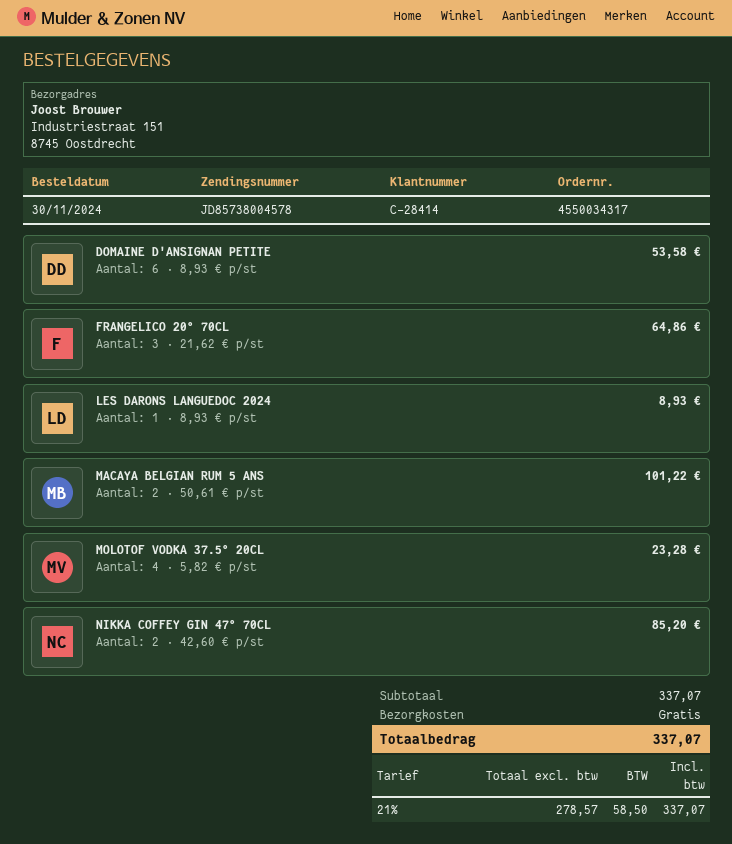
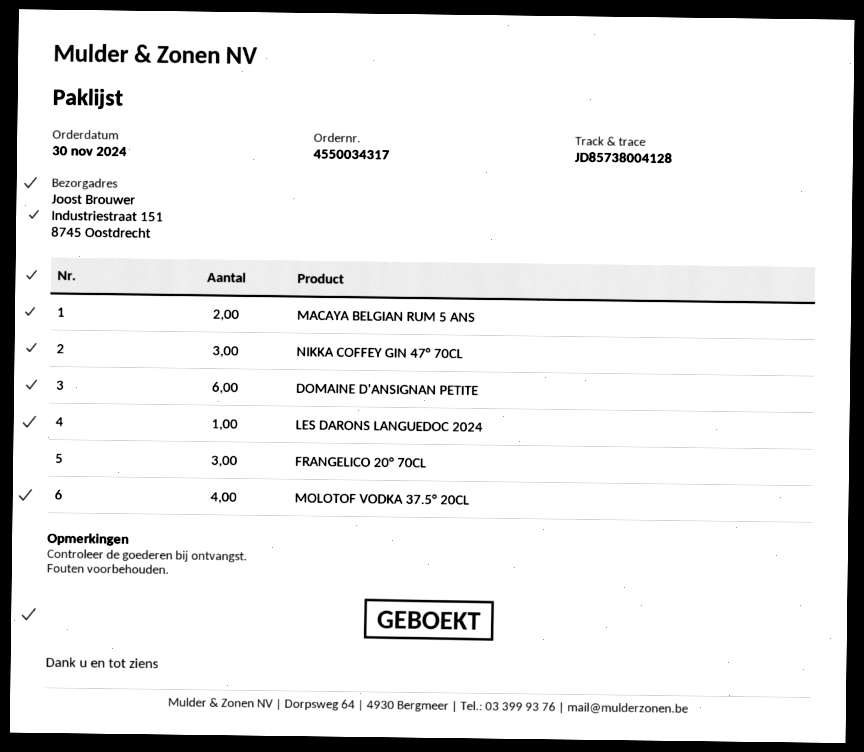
tracking number: JD85738004578 -> JD85738004128
NIKKA COFFEY GIN 47° 70CL: 2 -> 3

